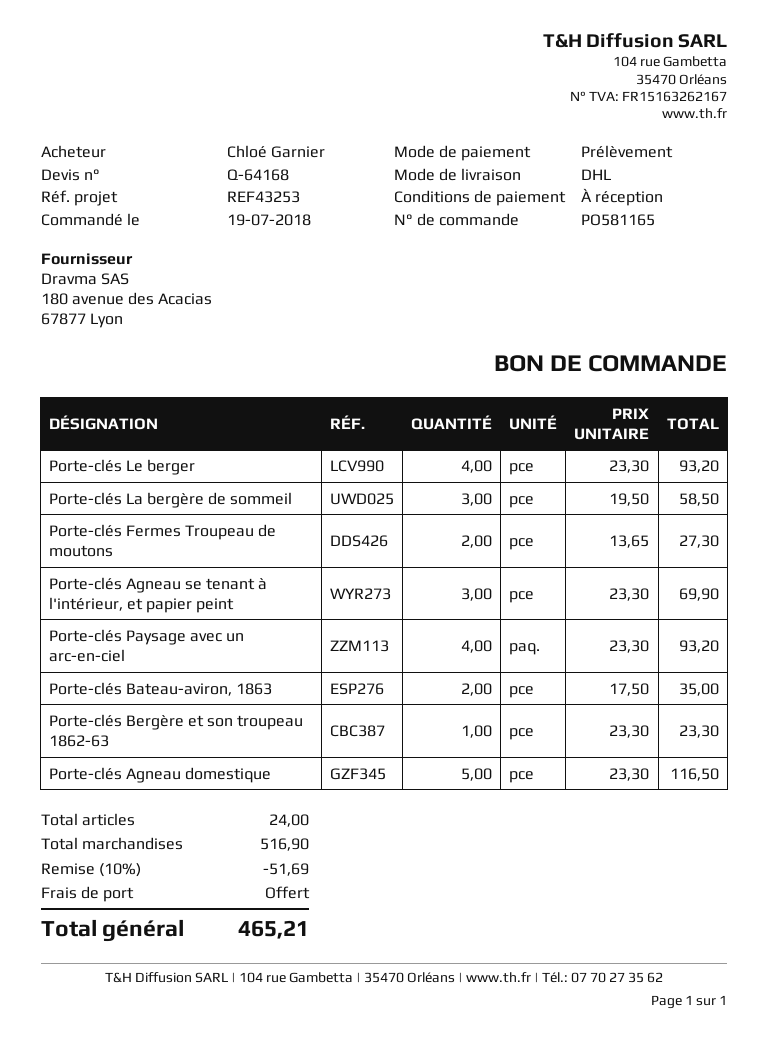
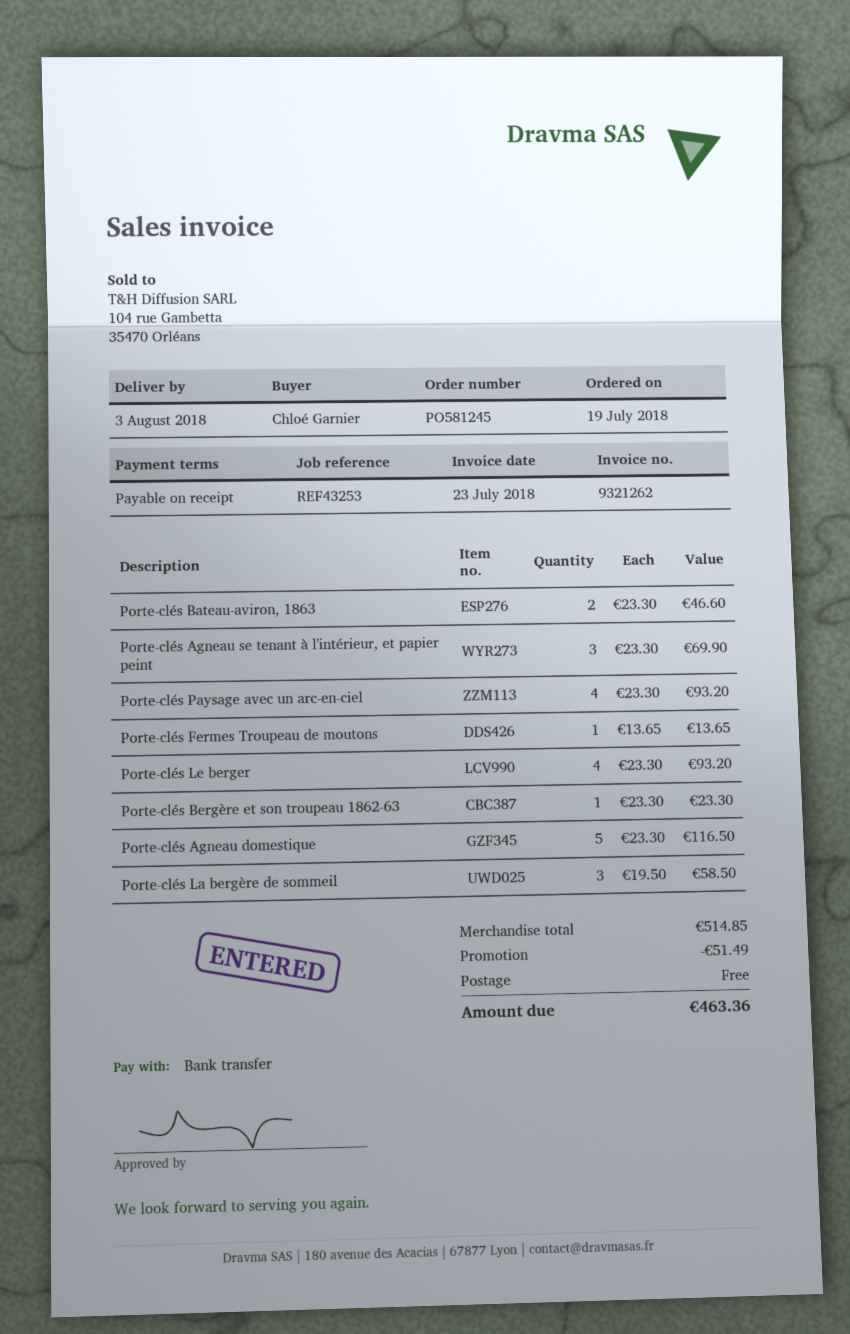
order number: PO581165 -> PO581245
payment method: direct debit -> bank transfer
Porte-clés Fermes Troupeau de moutons: 2 x 13.65 = 27.30 -> 1 x 13.65 = 13.65
Porte-clés Bateau-aviron, 1863: 2 x 17.50 = 35.00 -> 2 x 23.30 = 46.60
subtotal: 516.90 -> 514.85
discount: 51.69 -> 51.49
total: 465.21 -> 463.36

